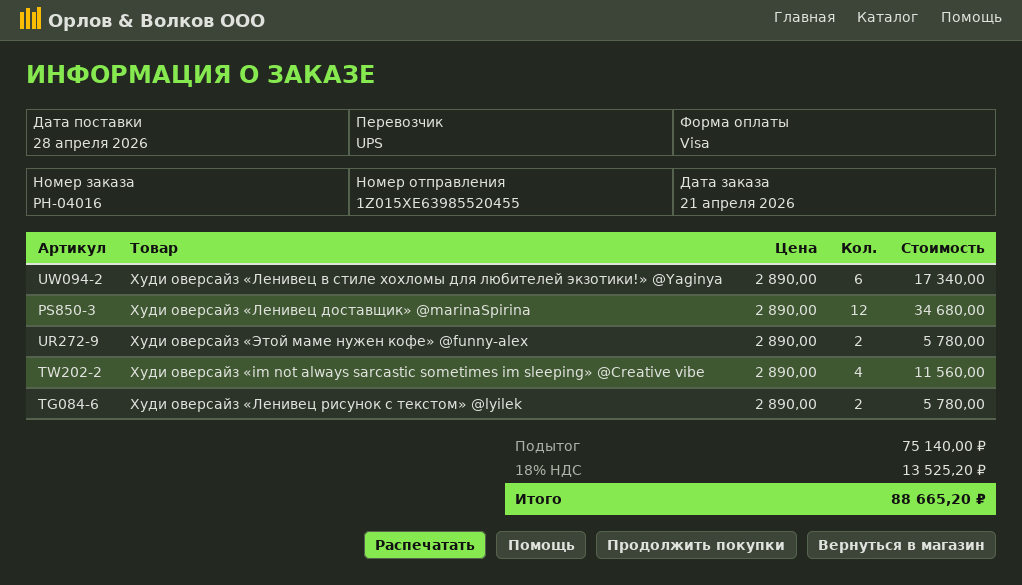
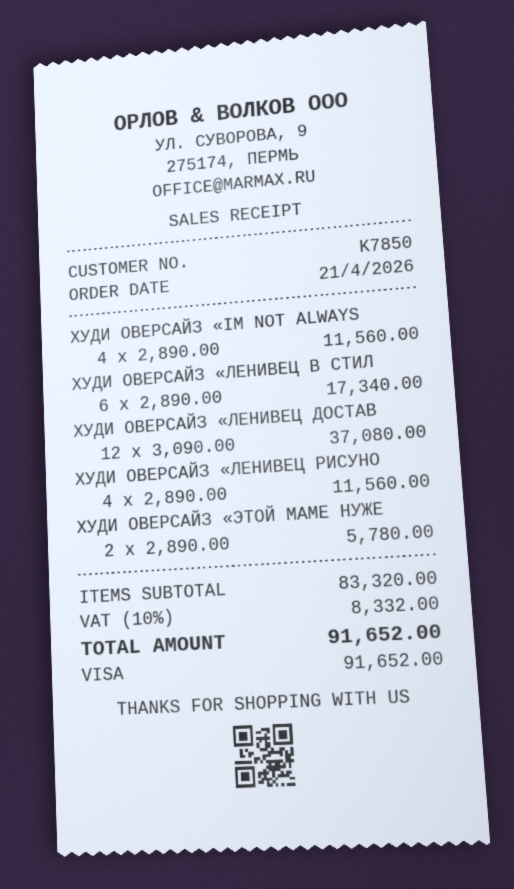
Худи оверсайз «Ленивец доставщик» @marinaSpirina: 12 x 2890.00 = 34680.00 -> 12 x 3090.00 = 37080.00
Худи оверсайз «Ленивец рисунок с текстом» @lyilek: 2 x 2890.00 = 5780.00 -> 4 x 2890.00 = 11560.00
subtotal: 75140.00 -> 83320.00
tax: 18% = 13525.20 -> 10% = 8332.00
total: 88665.20 -> 91652.00

